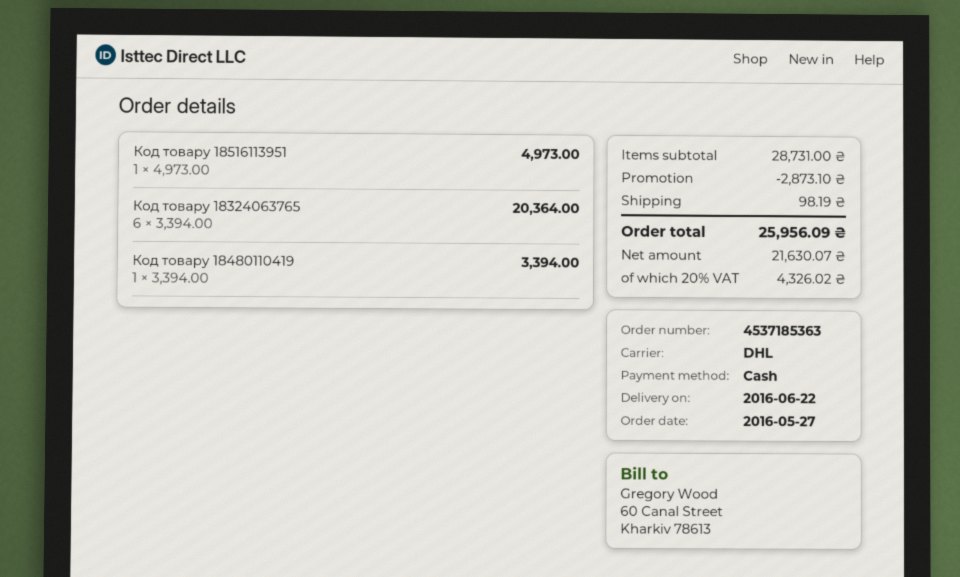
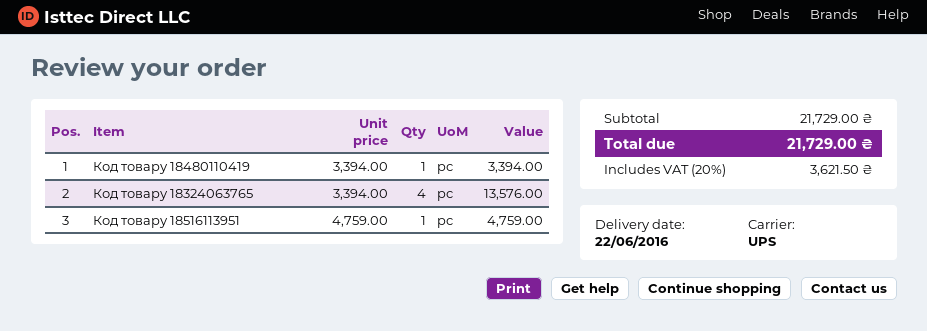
shipping method: DHL -> UPS
Код товару 18516113951: 1 x 4973.00 = 4973.00 -> 1 x 4759.00 = 4759.00
Код товару 18324063765: 6 x 3394.00 = 20364.00 -> 4 x 3394.00 = 13576.00
subtotal: 28731.00 -> 21729.00
discount: 2873.10 -> none
shipping: 98.19 -> none
tax: 20% = 4326.02 -> 20% = 3621.50
total: 25956.09 -> 21729.00

